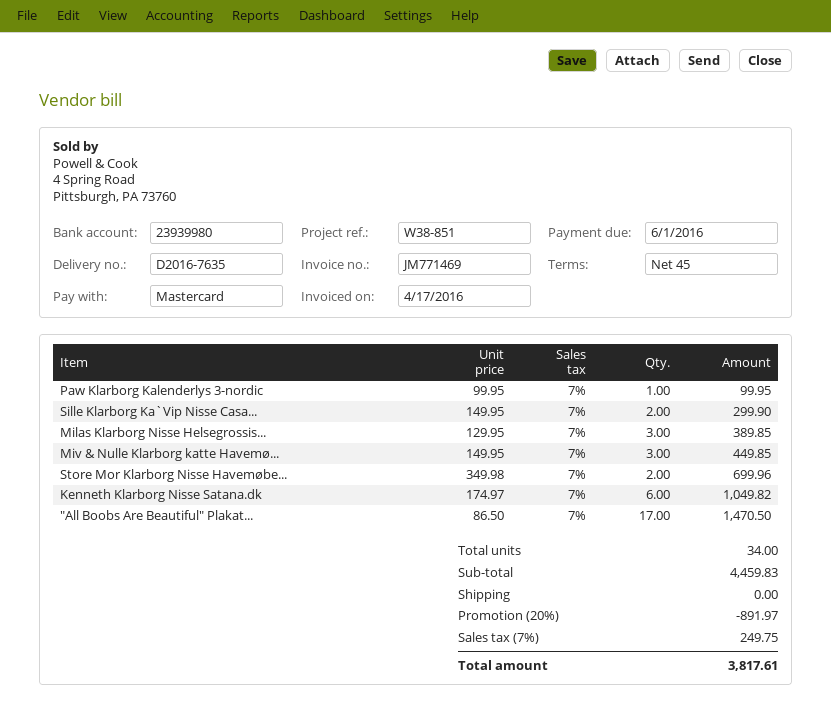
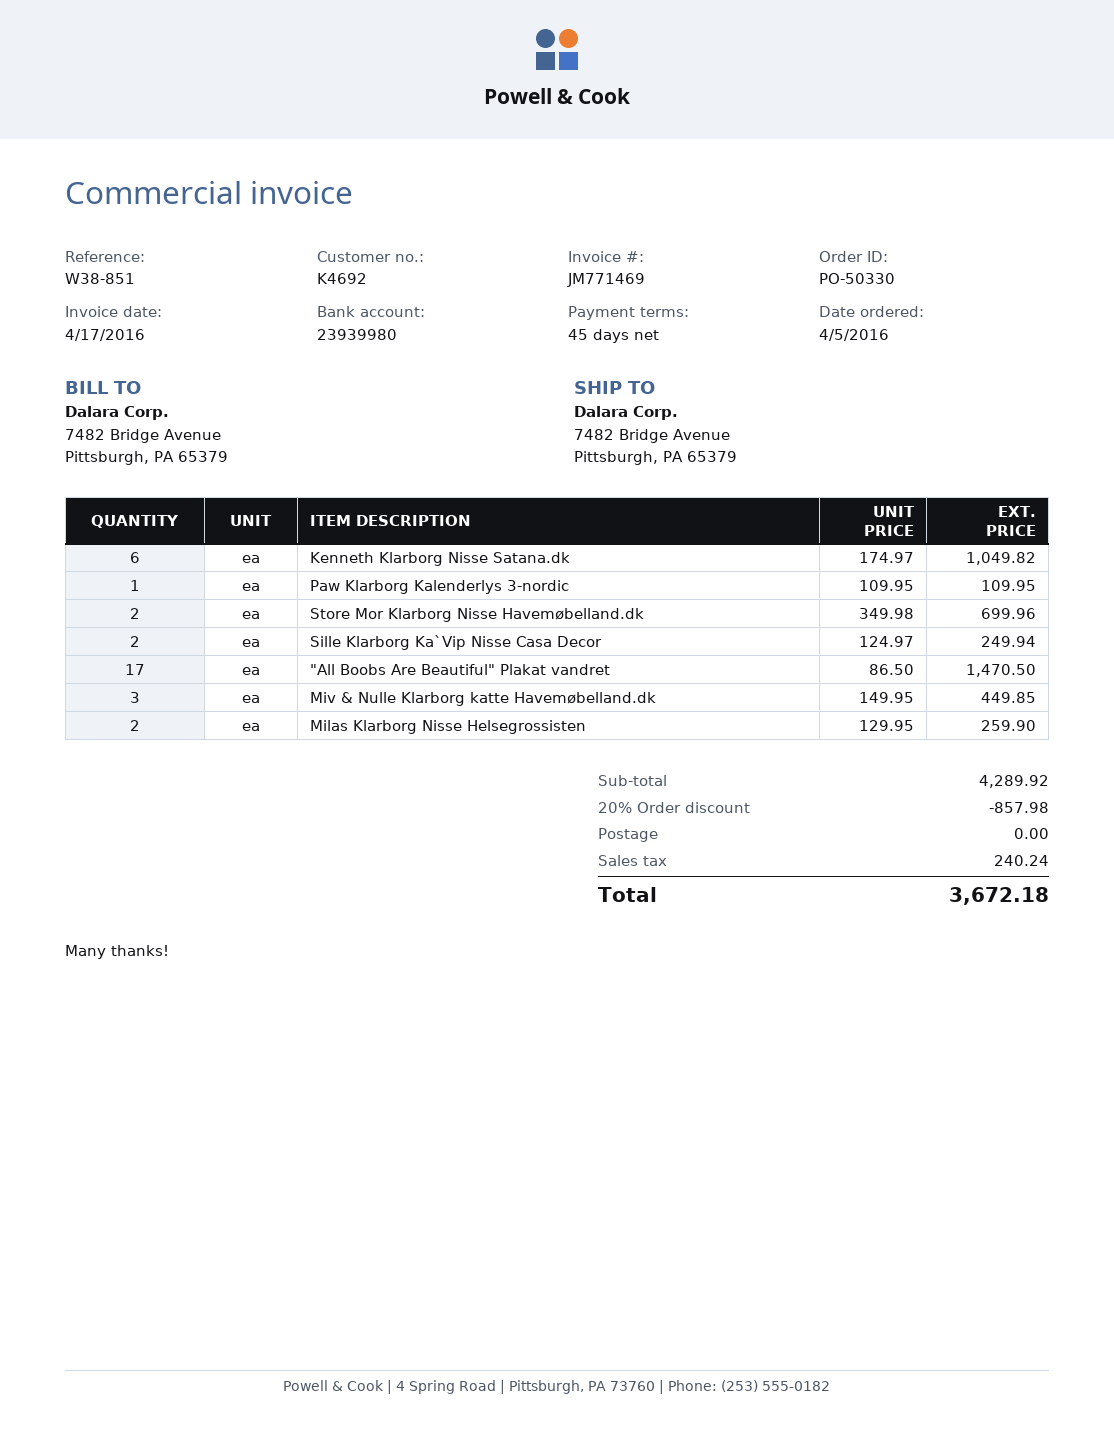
Paw Klarborg Kalenderlys 3-nordic: 1 x 99.95 = 99.95 -> 1 x 109.95 = 109.95
Sille Klarborg Ka`Vip Nisse Casa...: 2 x 149.95 = 299.90 -> 2 x 124.97 = 249.94
Milas Klarborg Nisse Helsegrossis...: 3 x 129.95 = 389.85 -> 2 x 129.95 = 259.90
subtotal: 4459.83 -> 4289.92
discount: 20% = 891.97 -> 20% = 857.98
tax: 249.75 -> 240.24
total: 3817.61 -> 3672.18

